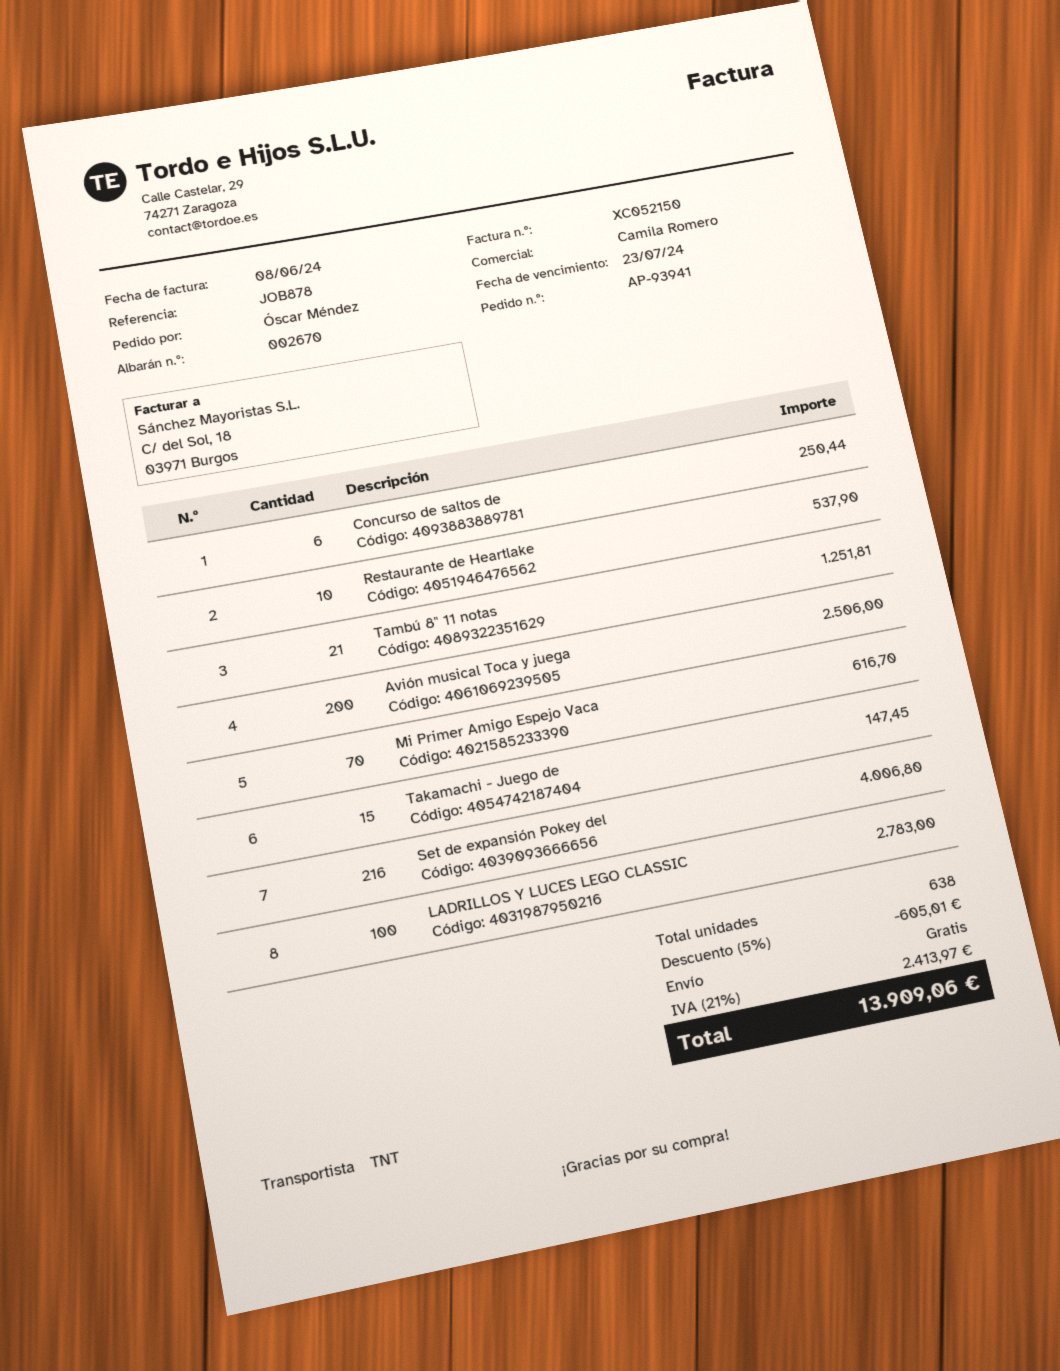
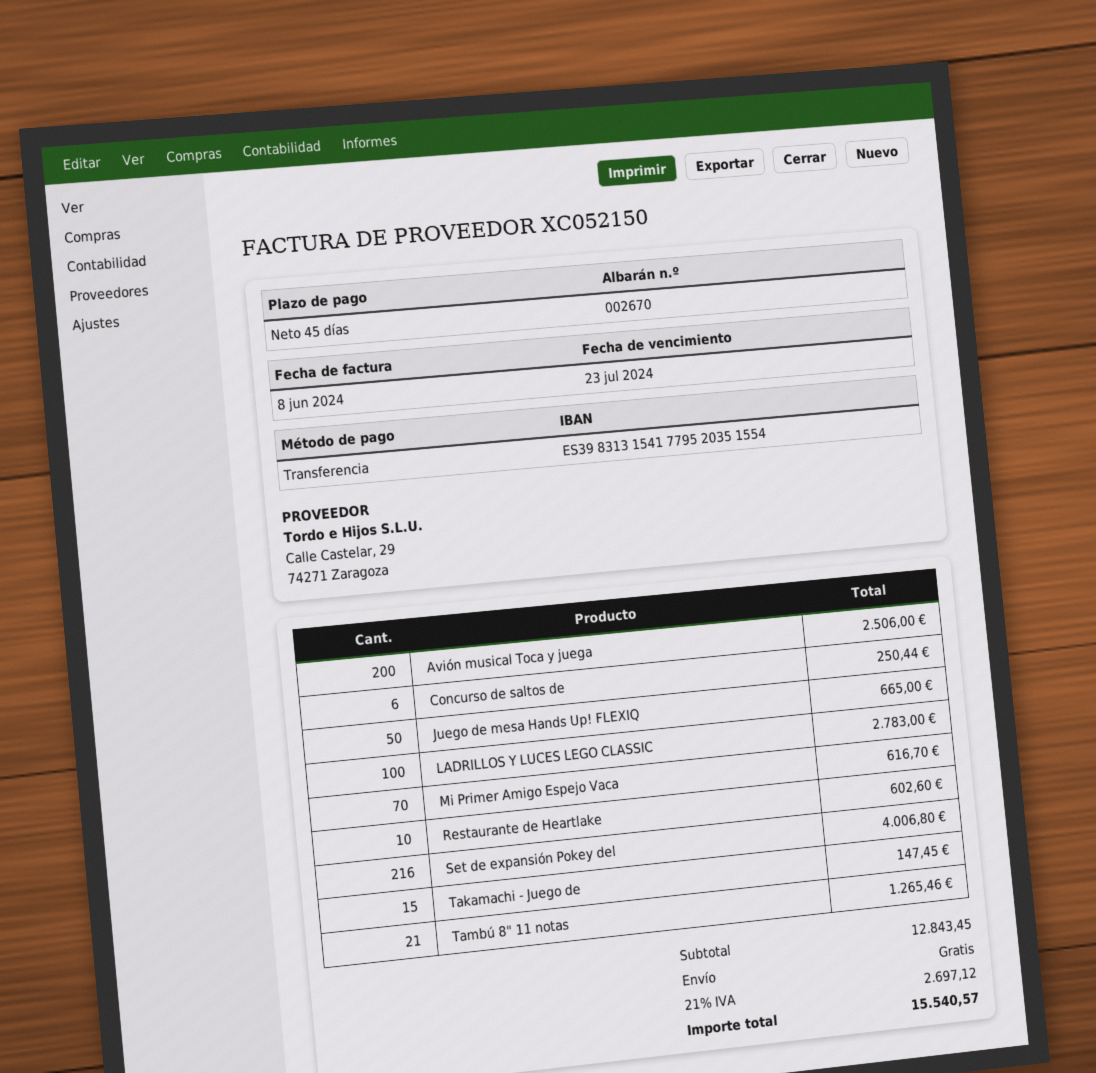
Restaurante de Heartlake: 10 for 537.90 -> 10 for 602.60
Tambú 8" 11 notas: 21 for 1251.81 -> 21 for 1265.46
Juego de mesa Hands Up! FLEXIQ: none -> 50 for 665.00
discount: 5% = 605.01 -> none
tax: 21% = 2413.97 -> 21% = 2697.12
total: 13909.06 -> 15540.57

